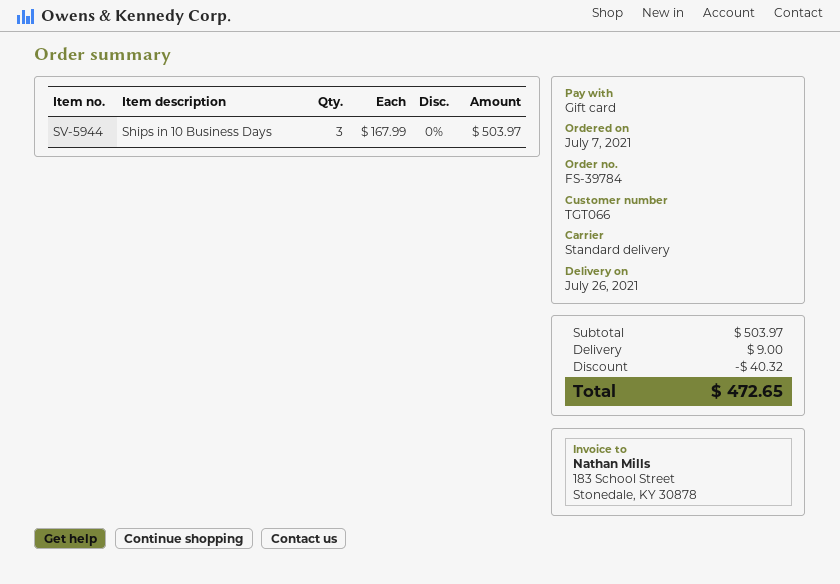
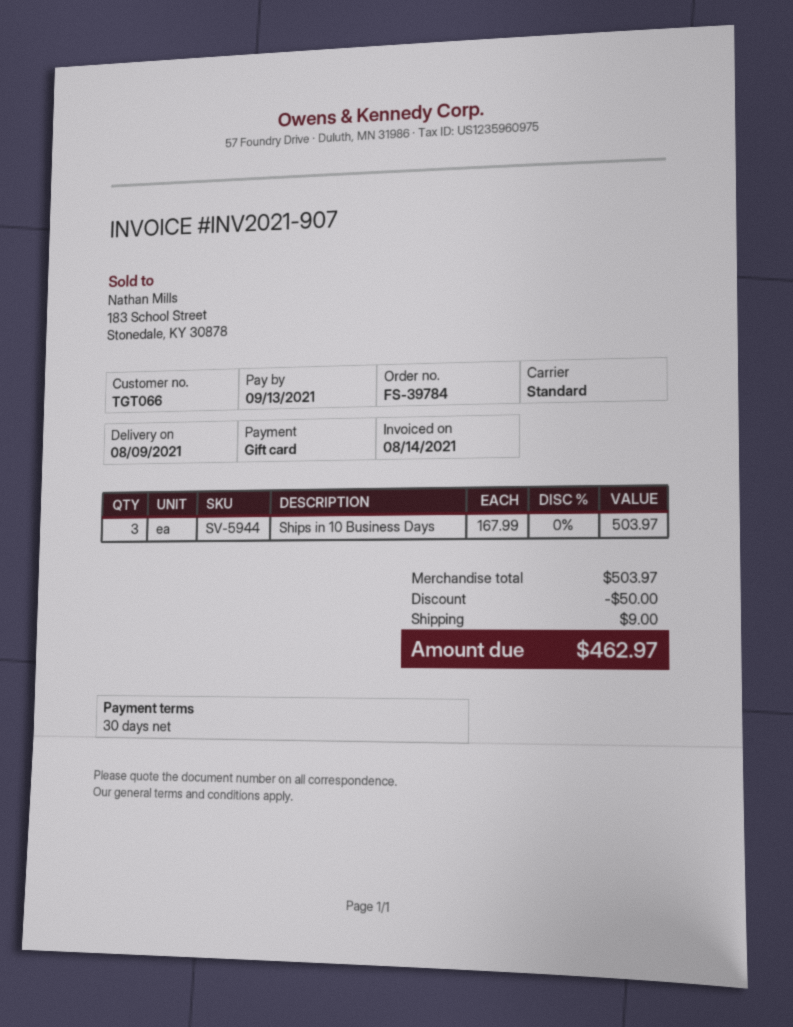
delivery date: 2021-07-26 -> 2021-08-09
discount: 40.32 -> 50.00
total: 472.65 -> 462.97

